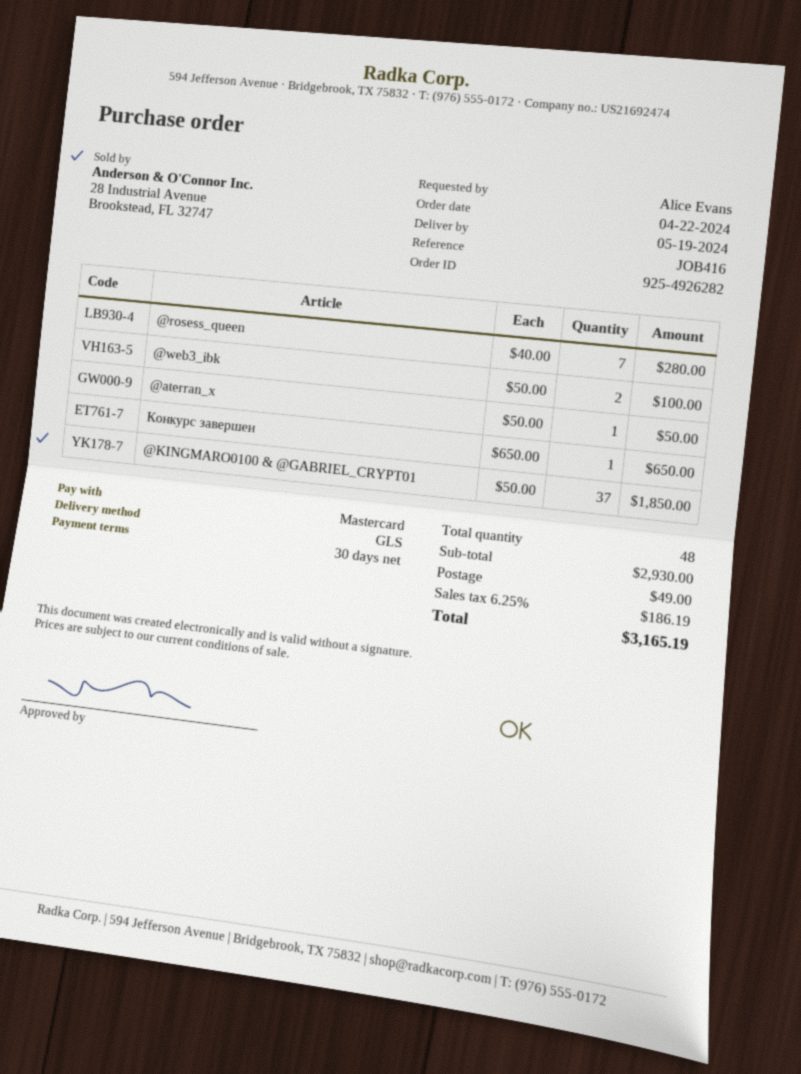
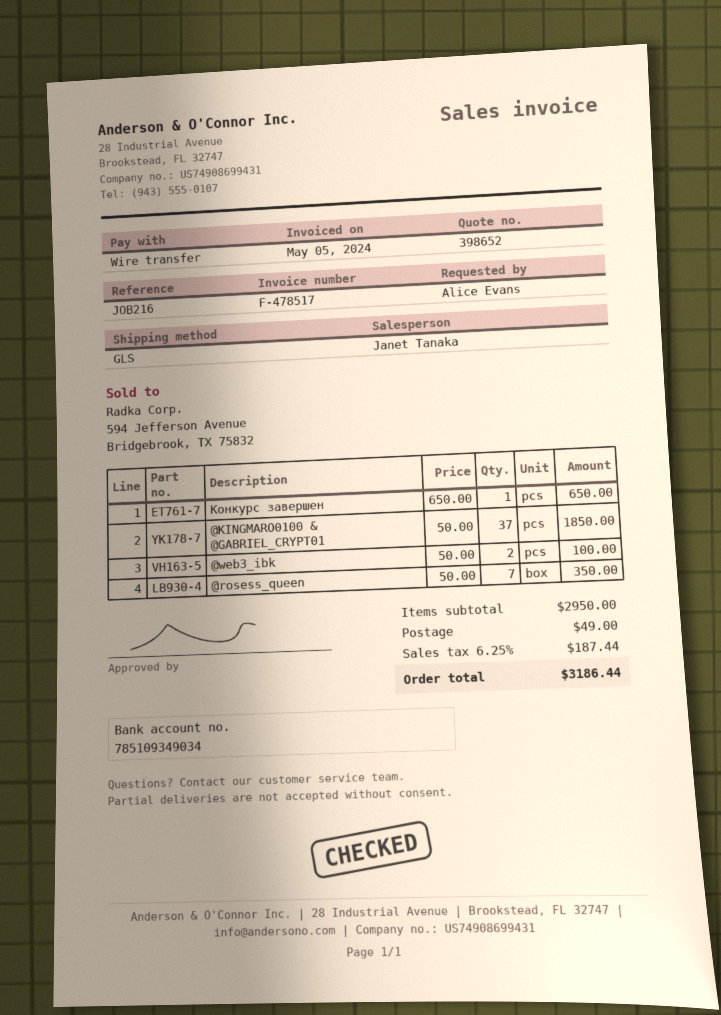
reference: JOB416 -> JOB216
payment method: Mastercard -> bank transfer
@rosess_queen: 7 x 40.00 = 280.00 -> 7 x 50.00 = 350.00
@aterran_x: 1 x 50.00 = 50.00 -> none
subtotal: 2930.00 -> 2950.00
tax: 6.25% = 186.19 -> 6.25% = 187.44
total: 3165.19 -> 3186.44

